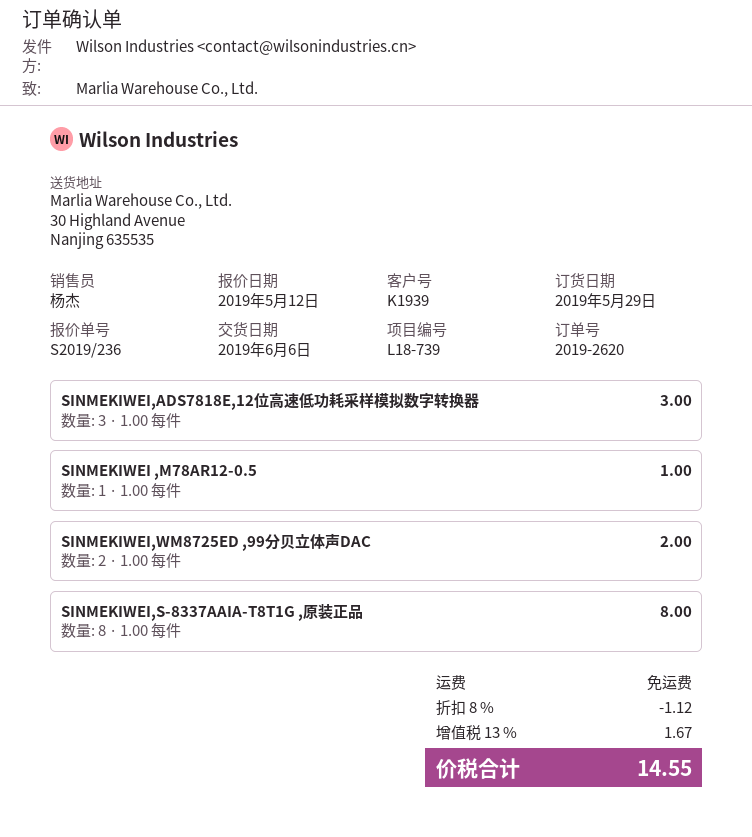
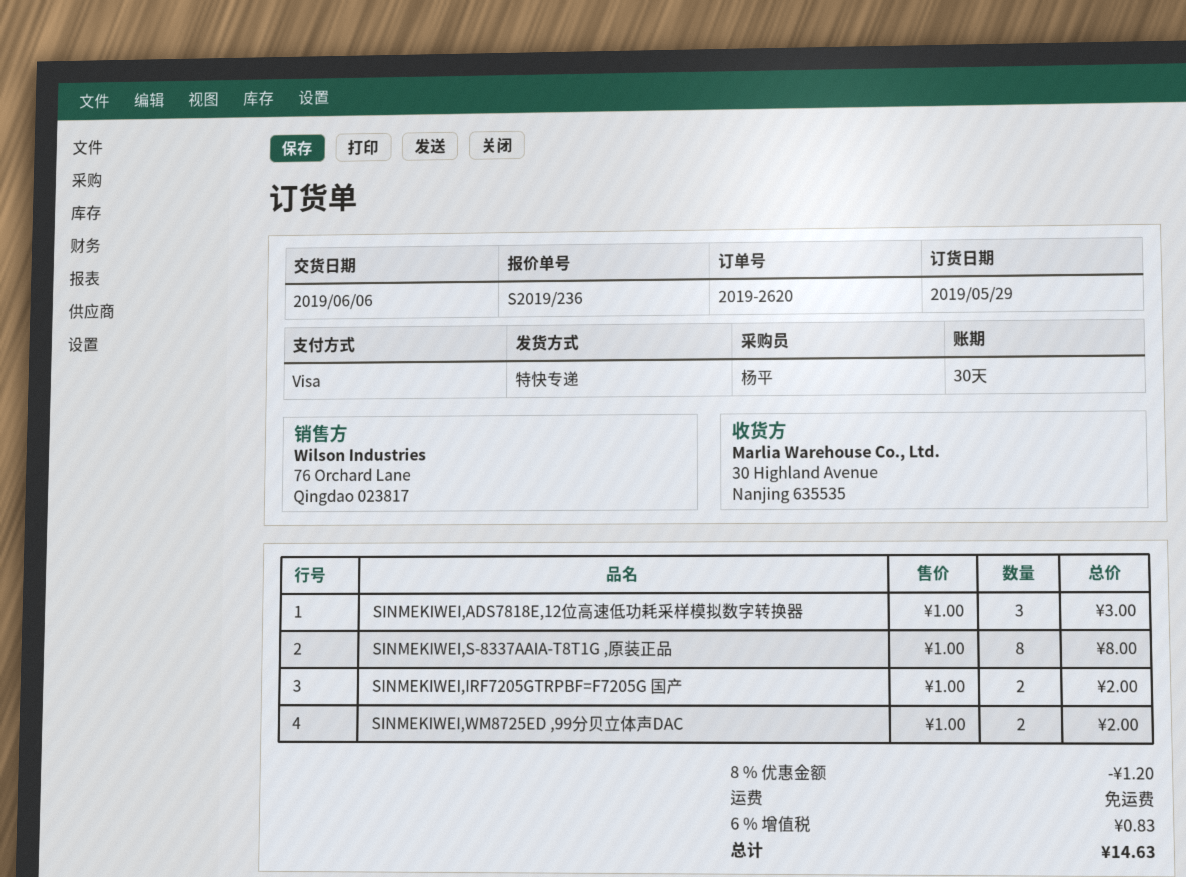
SINMEKIWEI ,M78AR12-0.5: 1 x 1.00 = 1.00 -> none
SINMEKIWEI,IRF7205GTRPBF=F7205G 国产: none -> 2 x 1.00 = 2.00
discount: 8% = 1.12 -> 8% = 1.20
tax: 13% = 1.67 -> 6% = 0.83
total: 14.55 -> 14.63

